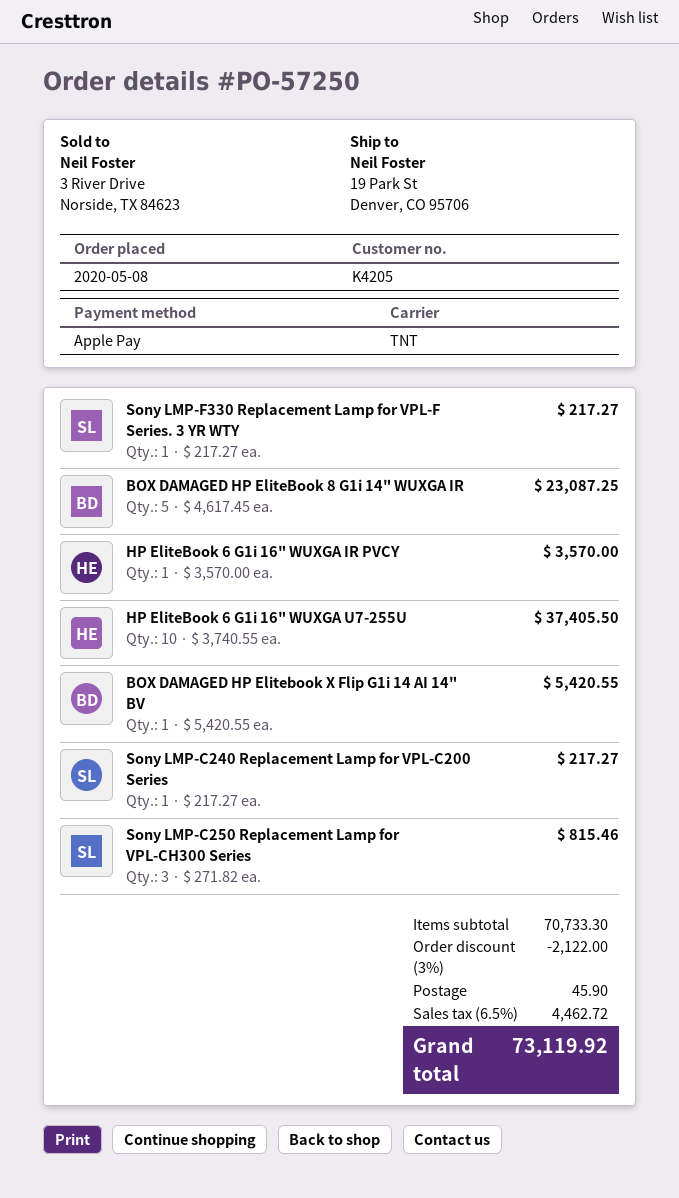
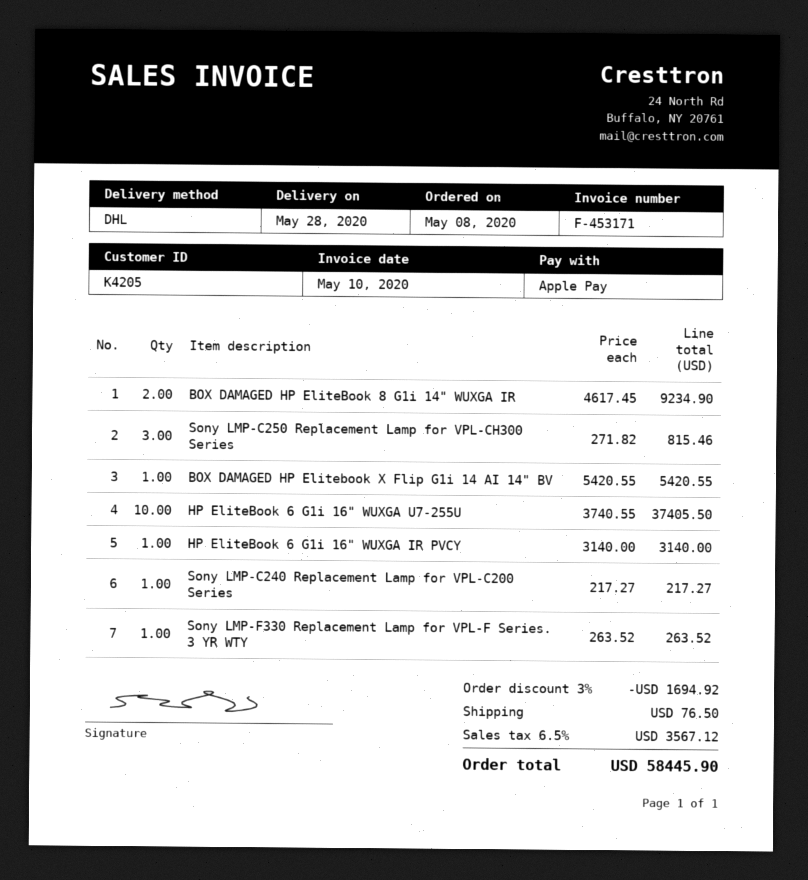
shipping method: TNT -> DHL
Sony LMP-F330 Replacement Lamp for VPL-F Series. 3 YR WTY: 1 x 217.27 = 217.27 -> 1 x 263.52 = 263.52
BOX DAMAGED HP EliteBook 8 G1i 14" WUXGA IR: 5 x 4617.45 = 23087.25 -> 2 x 4617.45 = 9234.90
HP EliteBook 6 G1i 16" WUXGA IR PVCY: 1 x 3570.00 = 3570.00 -> 1 x 3140.00 = 3140.00
discount: 3% = 2122.00 -> 3% = 1694.92
shipping: 45.90 -> 76.50
tax: 6.5% = 4462.72 -> 6.5% = 3567.12
total: 73119.92 -> 58445.90

